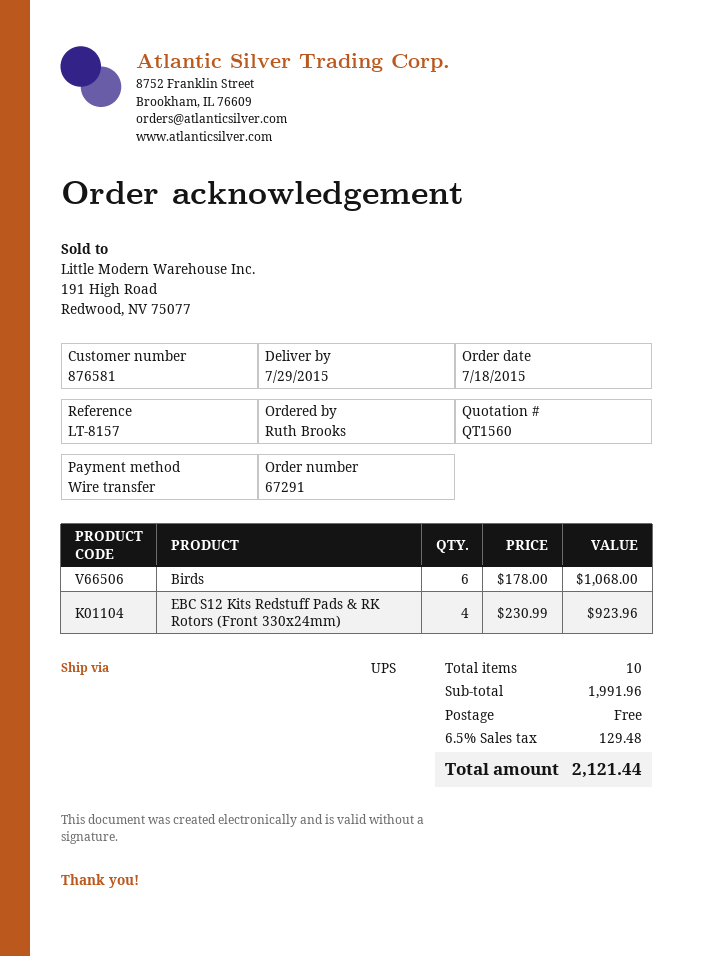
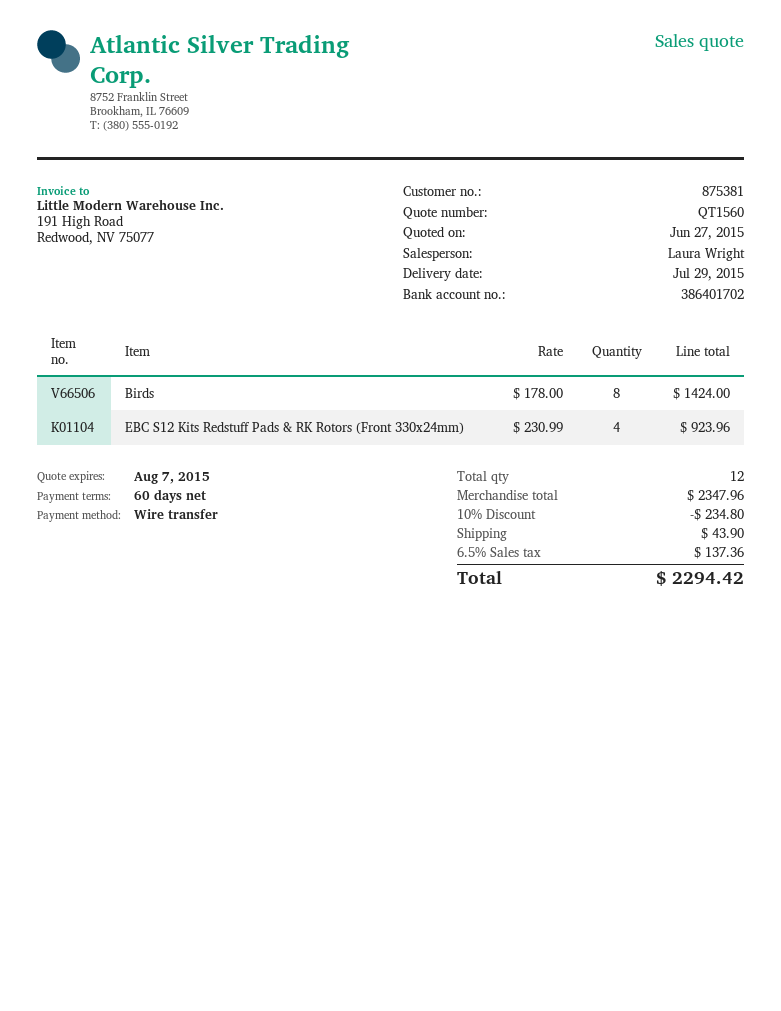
customer number: 876581 -> 875381
Birds: 6 x 178.00 = 1068.00 -> 8 x 178.00 = 1424.00
total quantity: 10 -> 12
subtotal: 1991.96 -> 2347.96
discount: none -> 10% = 234.80
shipping: 0.00 -> 43.90
tax: 6.5% = 129.48 -> 6.5% = 137.36
total: 2121.44 -> 2294.42

